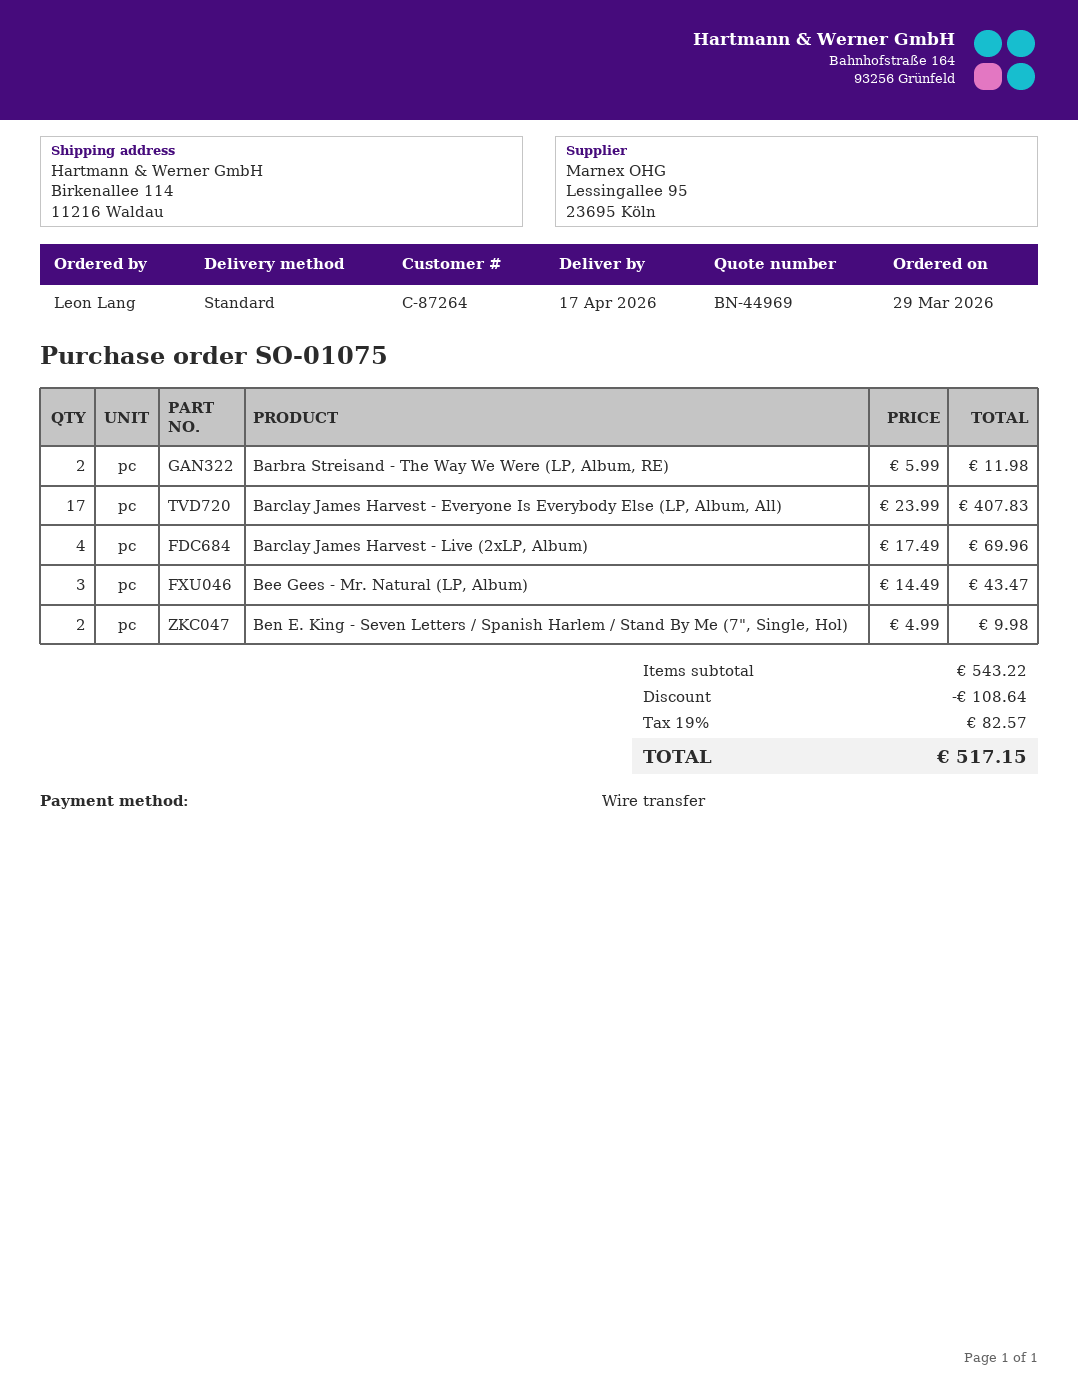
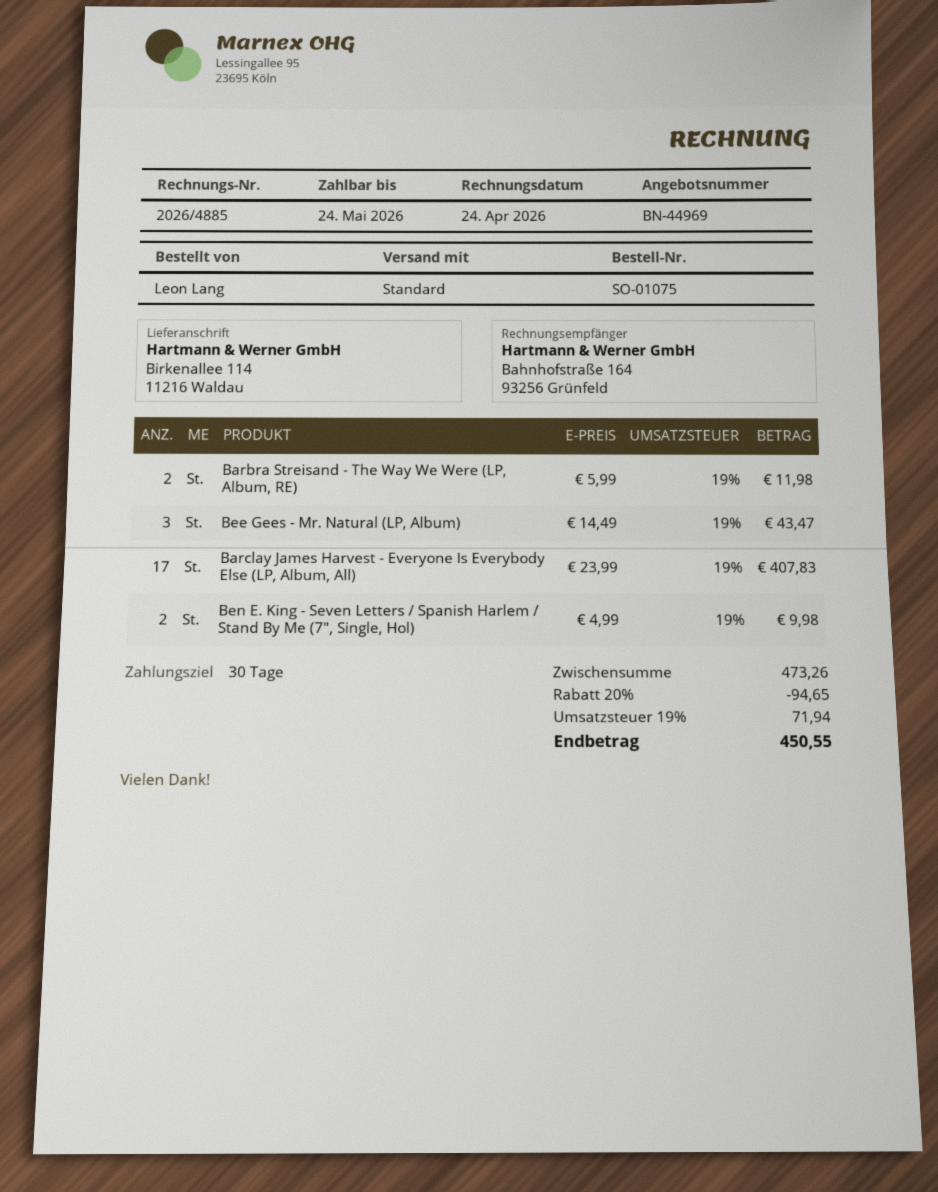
Barclay James Harvest - Live (2xLP, Album): 4 x 17.49 = 69.96 -> none
subtotal: 543.22 -> 473.26
discount: 108.64 -> 94.65
tax: 19% = 82.57 -> 19% = 71.94
total: 517.15 -> 450.55

